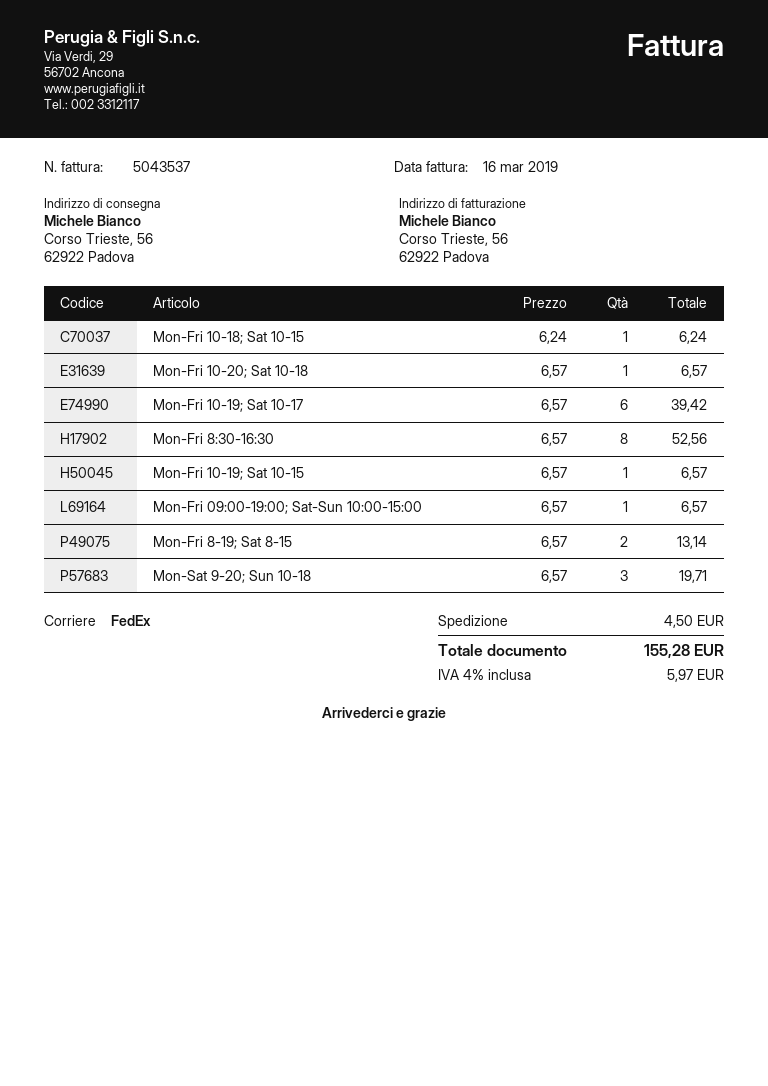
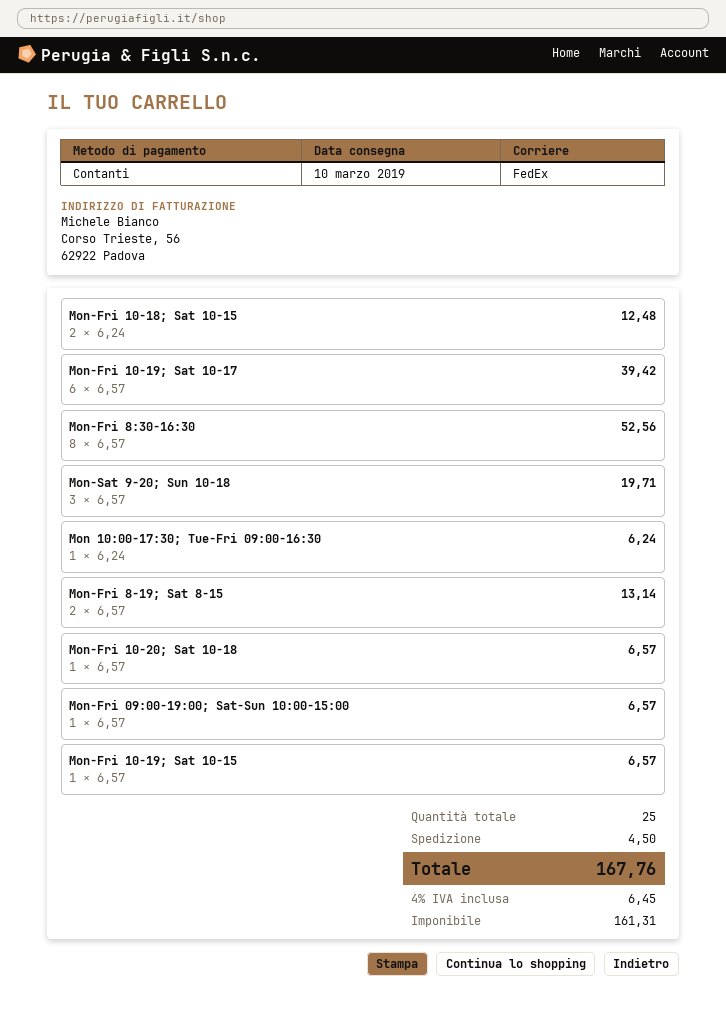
Mon-Fri 10-18; Sat 10-15: 1 x 6.24 = 6.24 -> 2 x 6.24 = 12.48
Mon 10:00-17:30; Tue-Fri 09:00-16:30: none -> 1 x 6.24 = 6.24
tax: 4% = 5.97 -> 4% = 6.45
total: 155.28 -> 167.76

